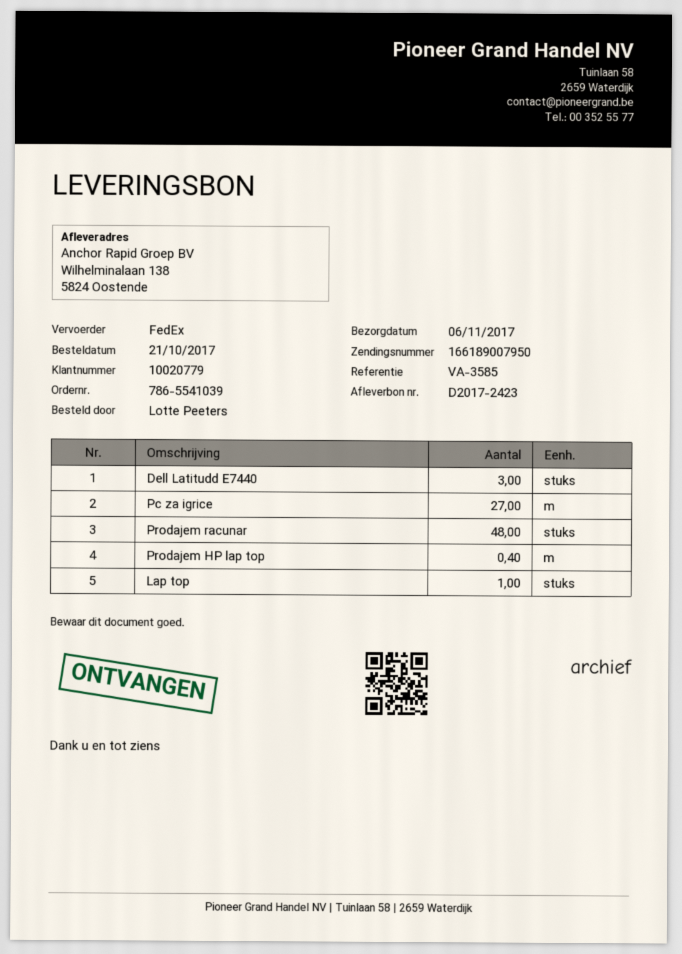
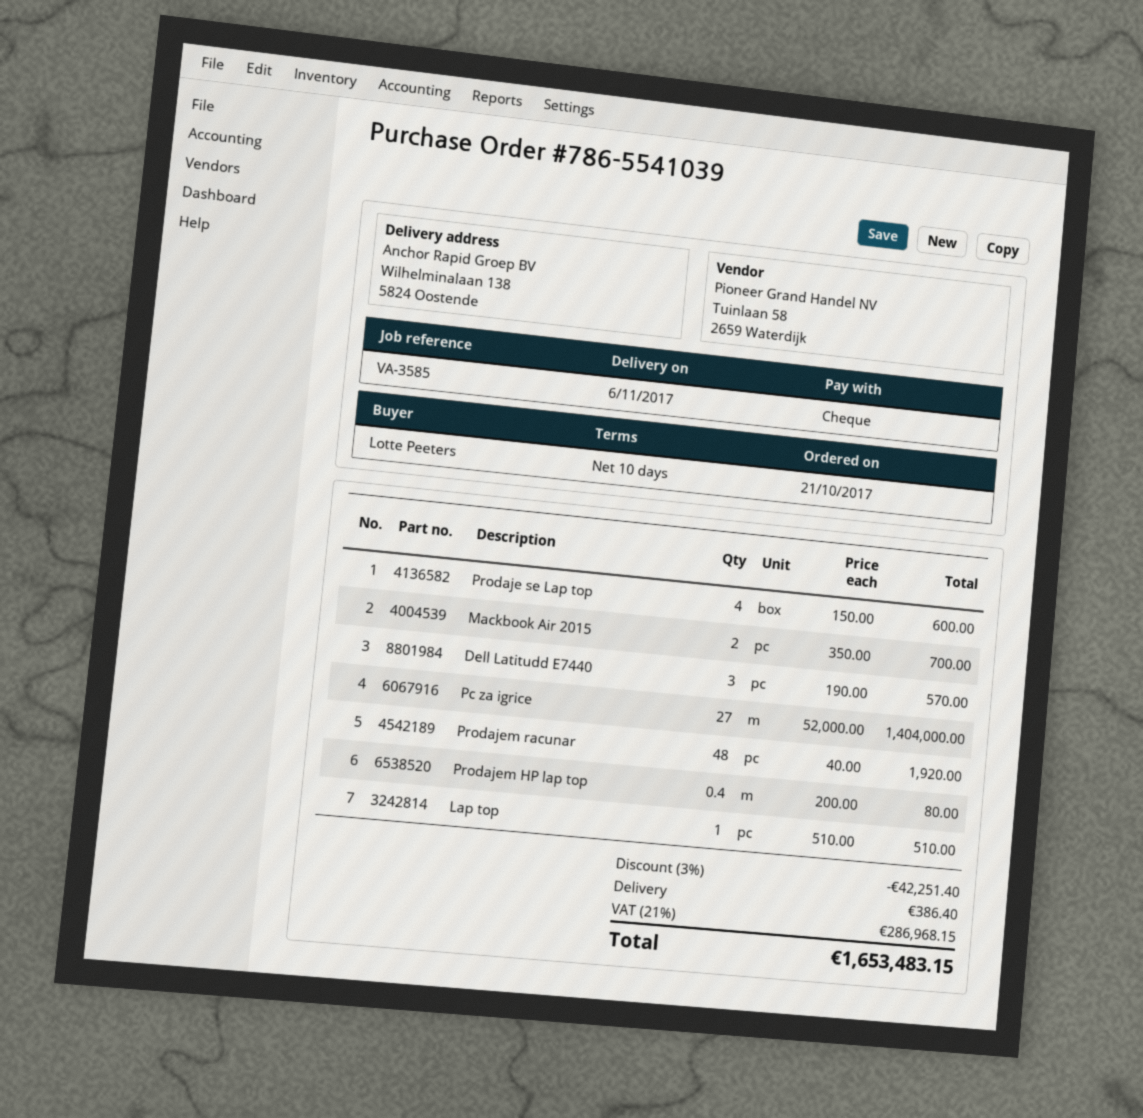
Prodaje se Lap top: none -> 4
Mackbook Air 2015: none -> 2

